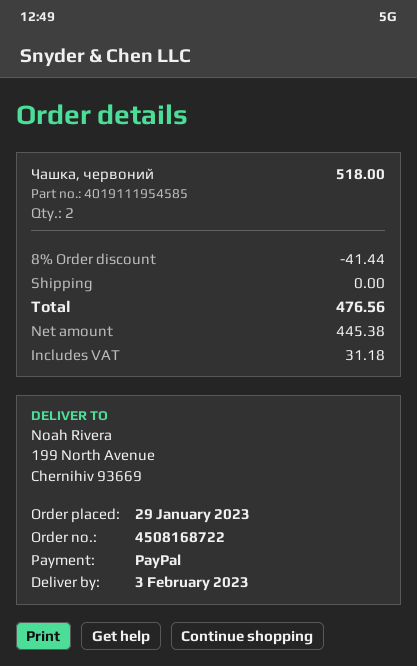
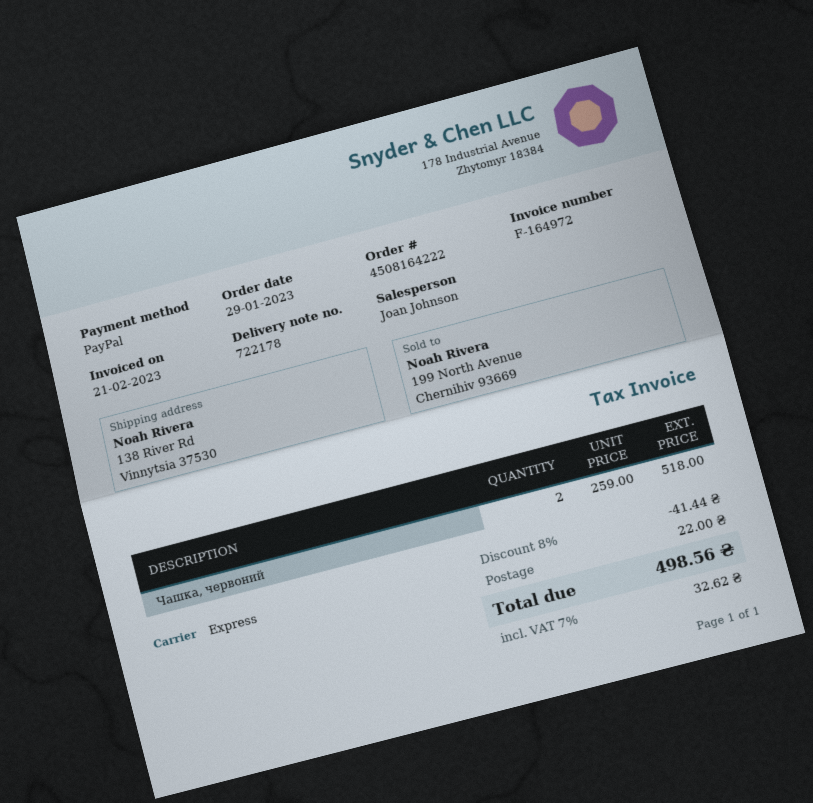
order number: 4508168722 -> 4508164222
ship to: 199 North Avenue, Chernihiv 93669 -> 138 River Rd, Vinnytsia 37530
shipping: 0.00 -> 22.00
tax: 31.18 -> 32.62
total: 476.56 -> 498.56

